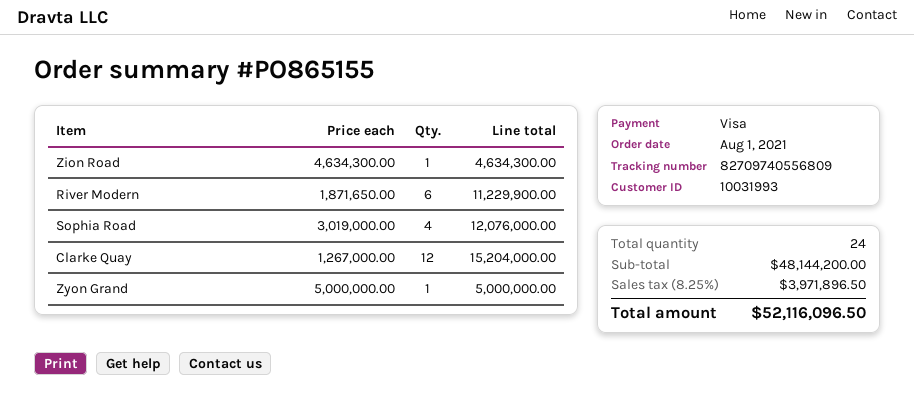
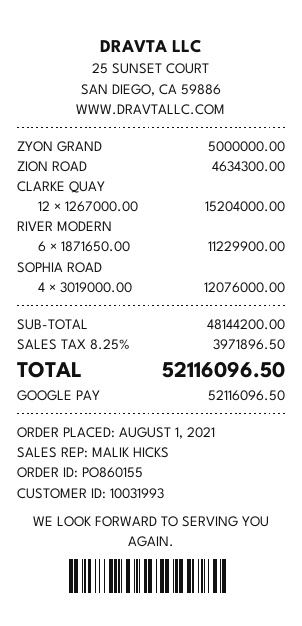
order number: PO865155 -> PO860155
payment method: Visa -> Google Pay

